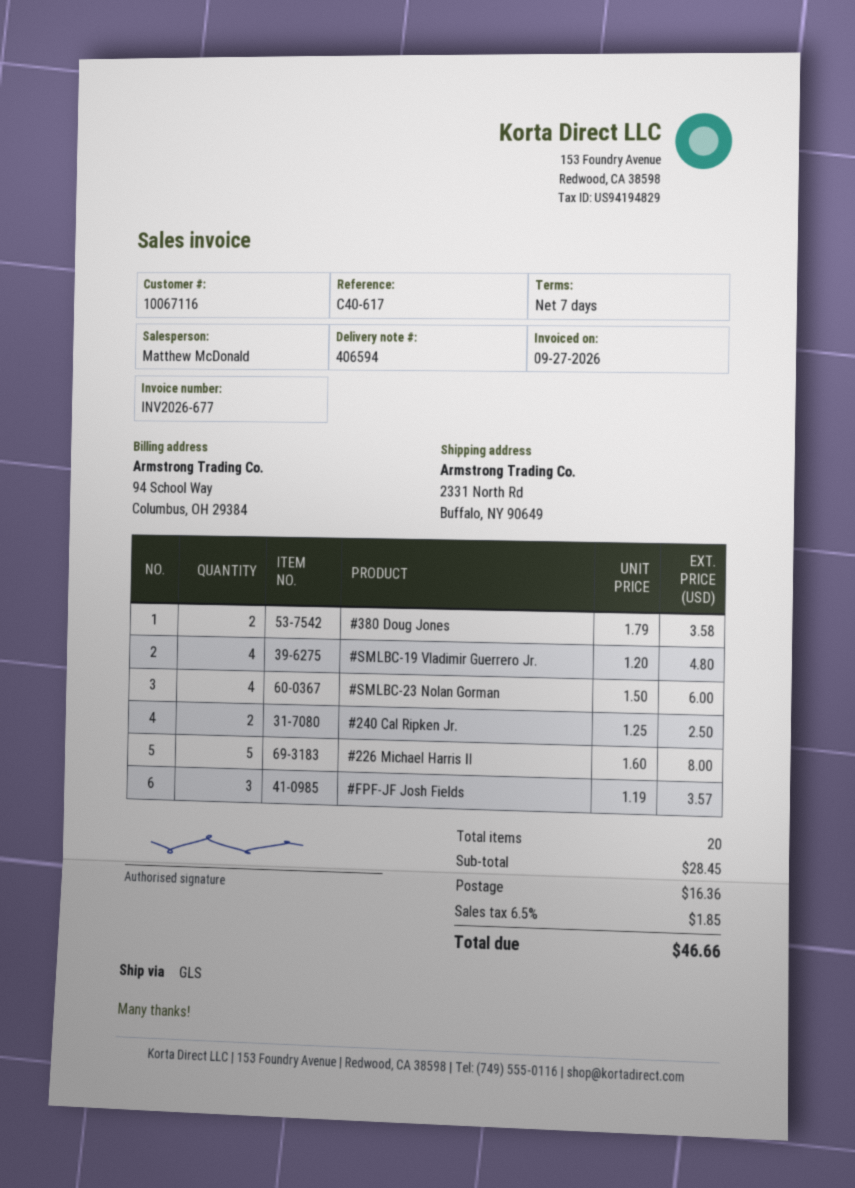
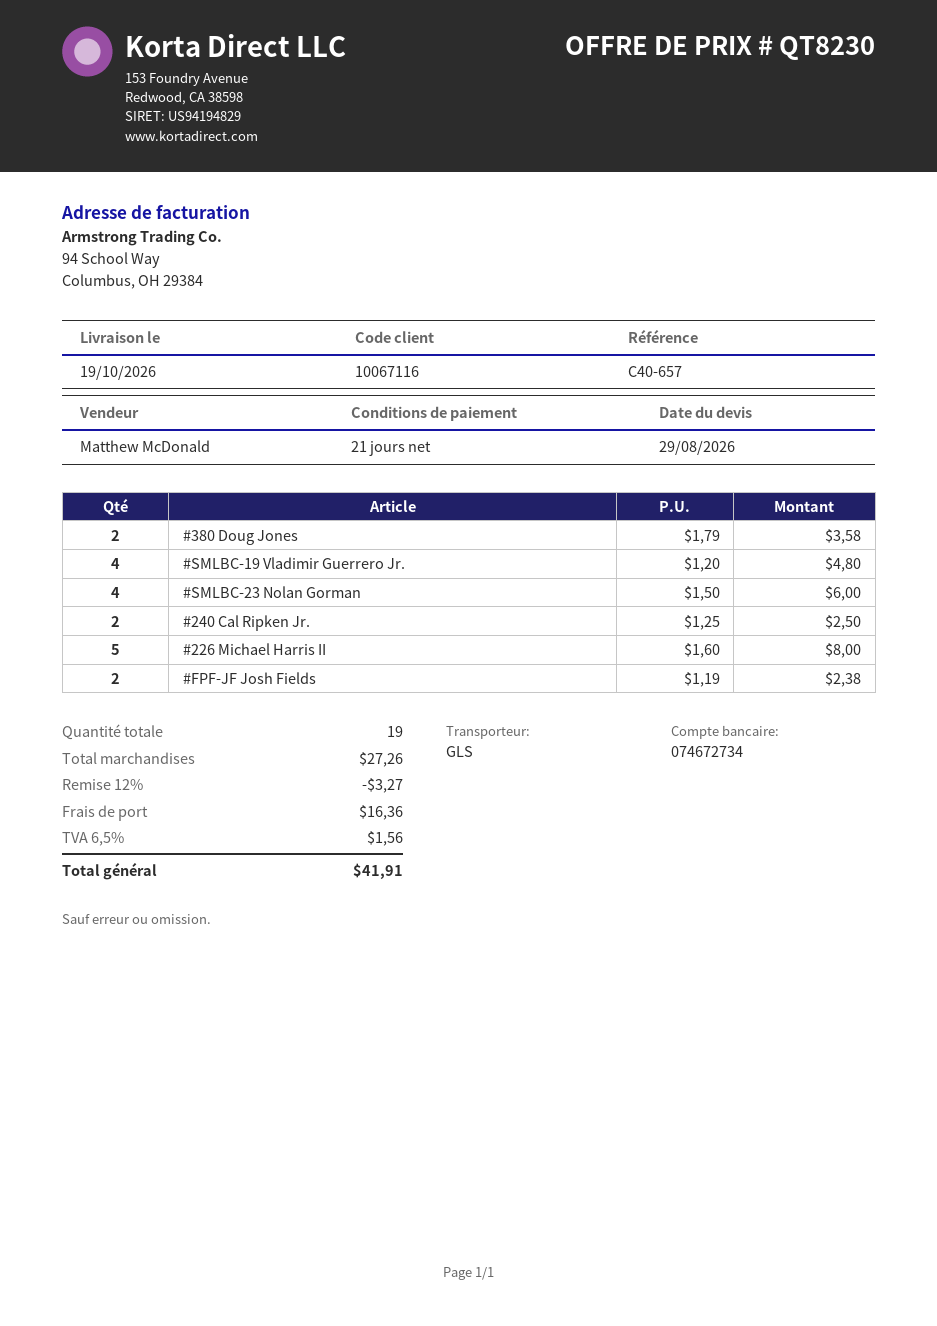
payment terms: 7 days -> 21 days
reference: C40-617 -> C40-657
#FPF-JF Josh Fields: 3 x 1.19 = 3.57 -> 2 x 1.19 = 2.38
total quantity: 20 -> 19
subtotal: 28.45 -> 27.26
discount: none -> 12% = 3.27
tax: 6.5% = 1.85 -> 6.5% = 1.56
total: 46.66 -> 41.91

